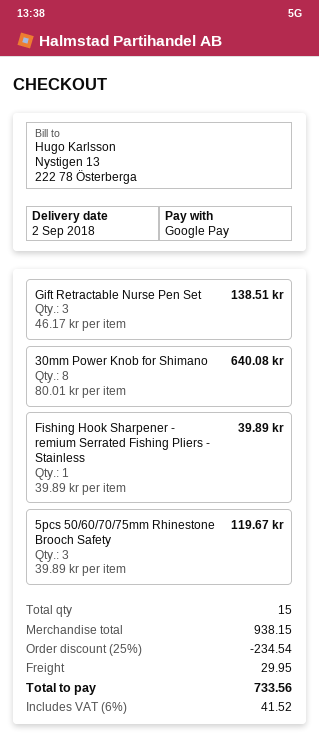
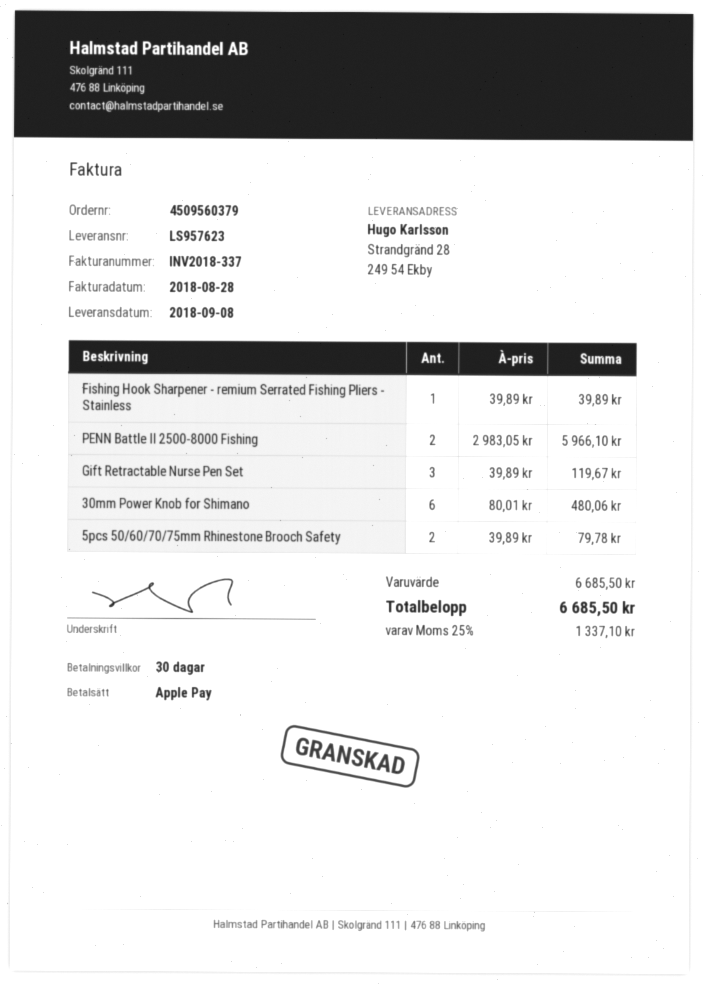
delivery date: 2018-09-02 -> 2018-09-08
payment method: Google Pay -> Apple Pay
Gift Retractable Nurse Pen Set: 3 x 46.17 = 138.51 -> 3 x 39.89 = 119.67
30mm Power Knob for Shimano: 8 x 80.01 = 640.08 -> 6 x 80.01 = 480.06
5pcs 50/60/70/75mm Rhinestone Brooch Safety: 3 x 39.89 = 119.67 -> 2 x 39.89 = 79.78
PENN Battle II 2500-8000 Fishing: none -> 2 x 2983.05 = 5966.10
subtotal: 938.15 -> 6685.50
discount: 25% = 234.54 -> none
shipping: 29.95 -> none
tax: 6% = 41.52 -> 25% = 1337.10
total: 733.56 -> 6685.50

